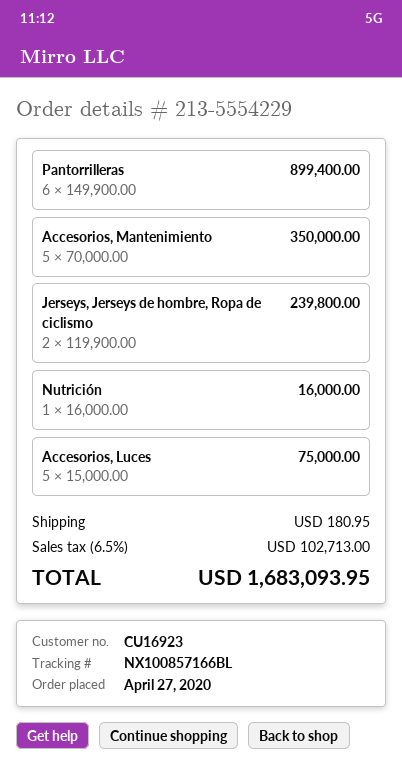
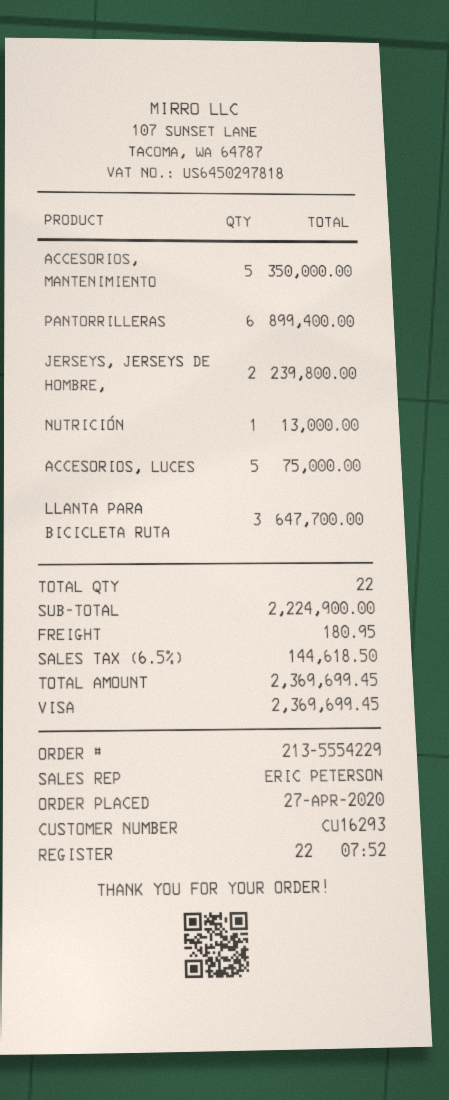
customer number: CU16923 -> CU16293
Nutrición: 1 for 16000.00 -> 1 for 13000.00
LLANTA PARA BICICLETA RUTA: none -> 3 for 647700.00
tax: 6.5% = 102713.00 -> 6.5% = 144618.50
total: 1683093.95 -> 2369699.45

